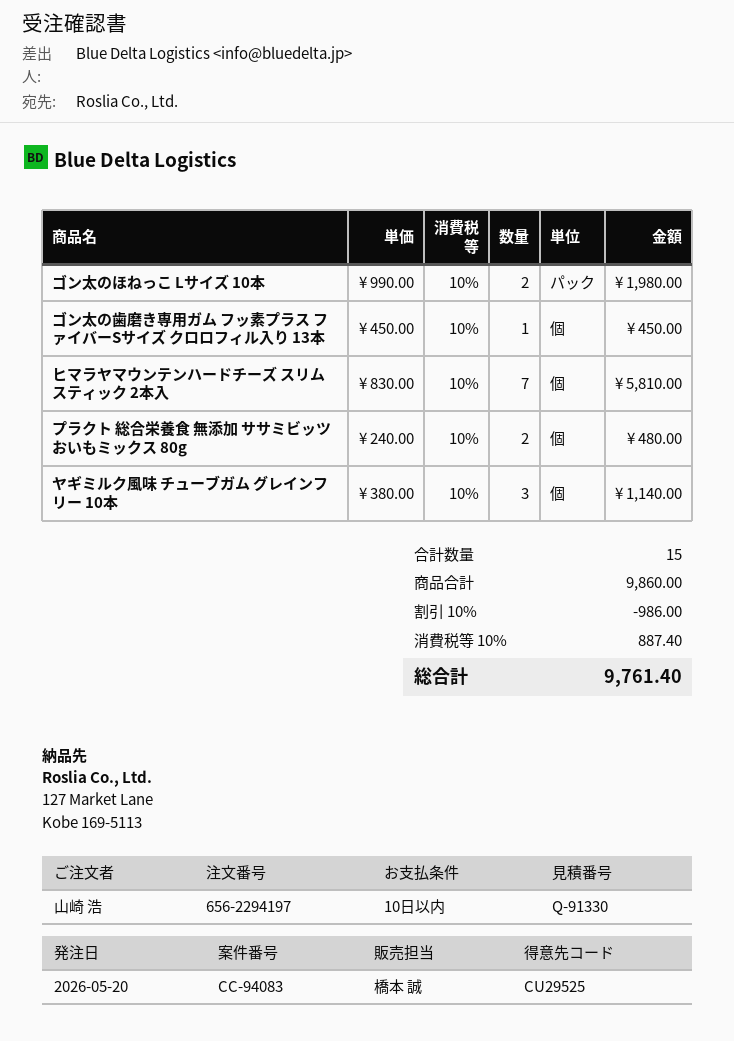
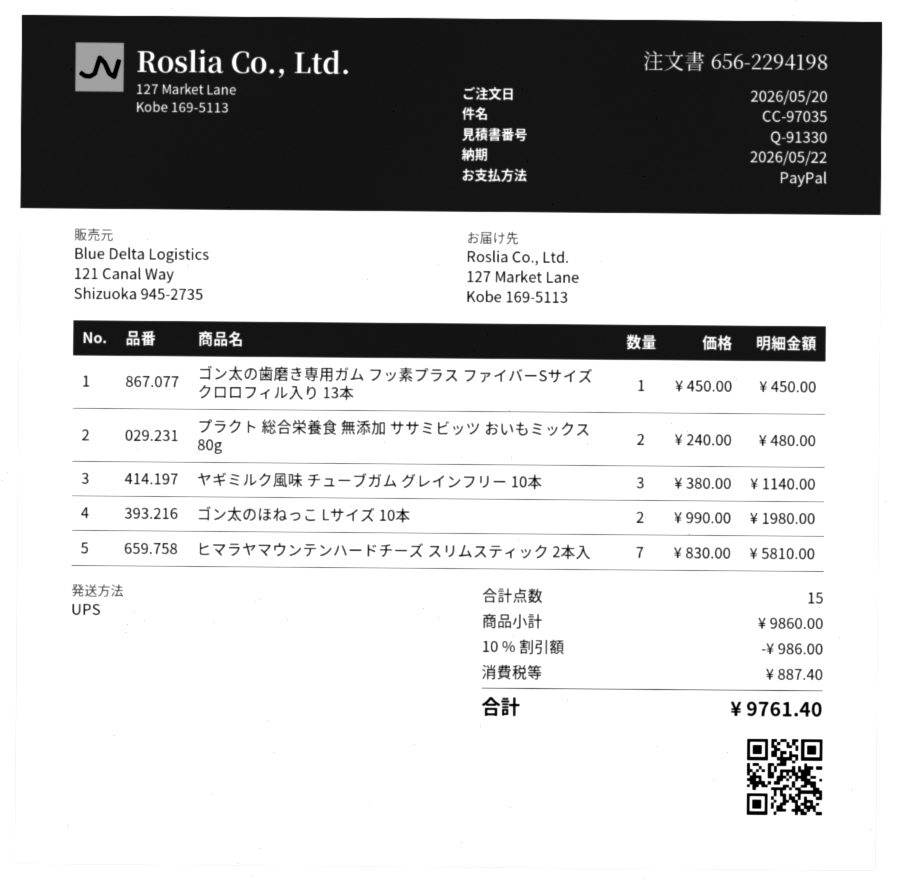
order number: 656-2294197 -> 656-2294198
reference: CC-94083 -> CC-97035

